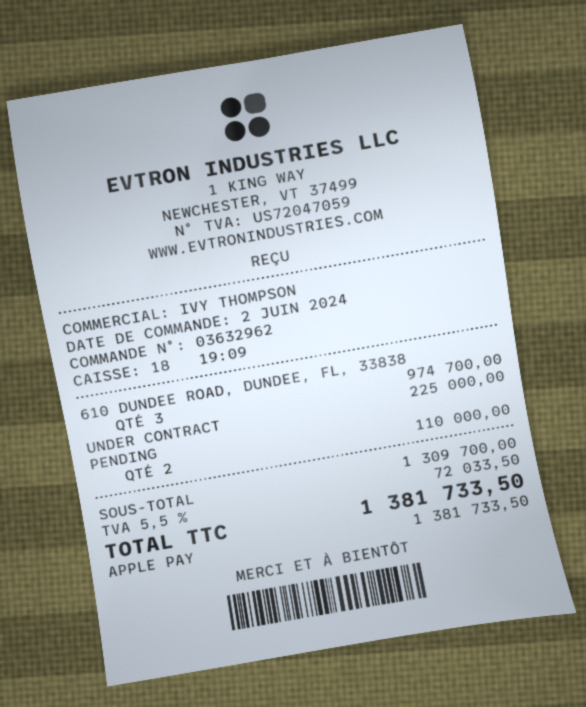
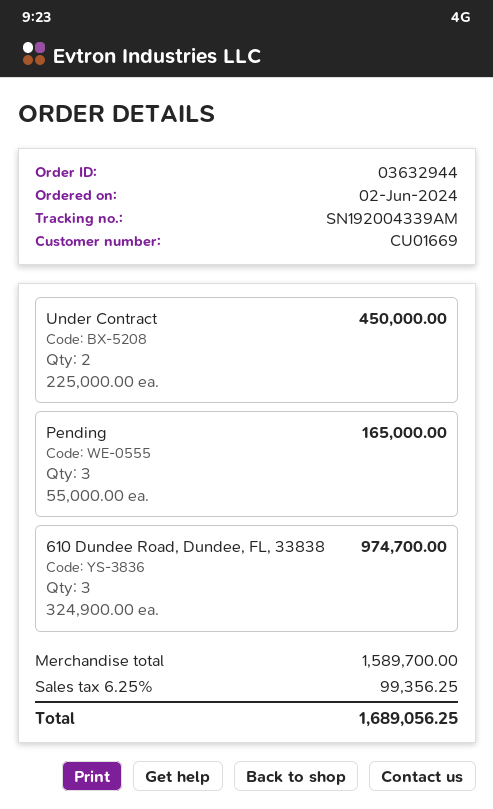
order number: 03632962 -> 03632944
UNDER CONTRACT: 1 for 225000.00 -> 2 for 450000.00
PENDING: 2 for 110000.00 -> 3 for 165000.00
subtotal: 1309700.00 -> 1589700.00
tax: 5.5% = 72033.50 -> 6.25% = 99356.25
total: 1381733.50 -> 1689056.25

